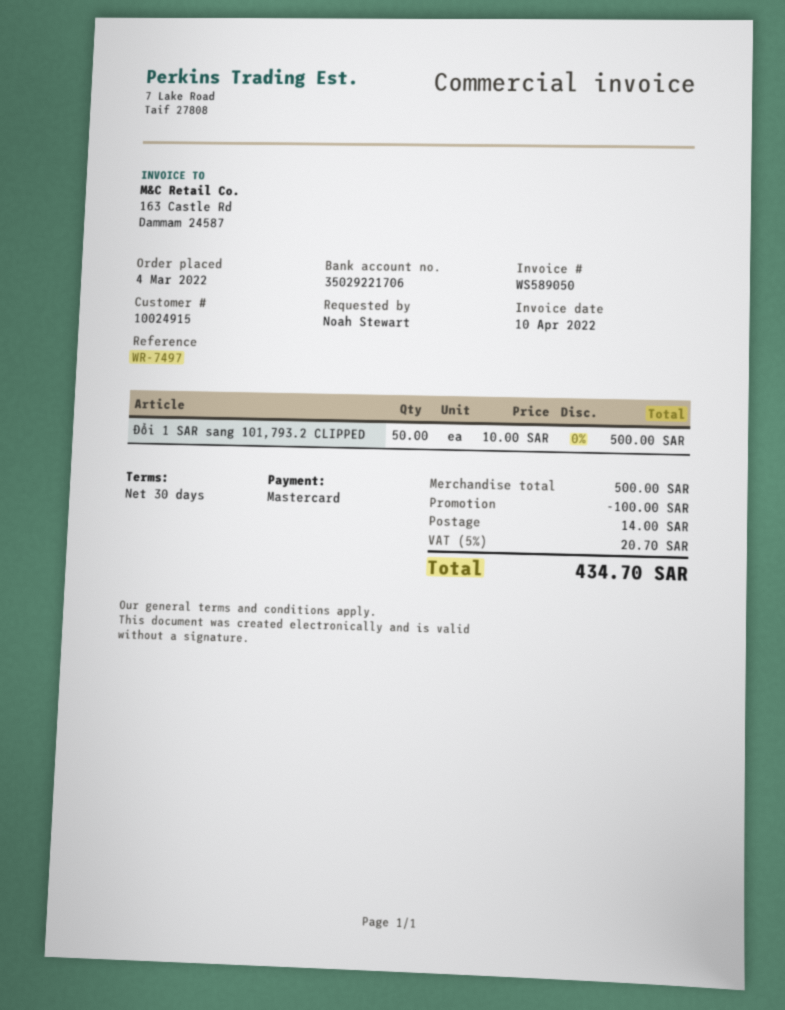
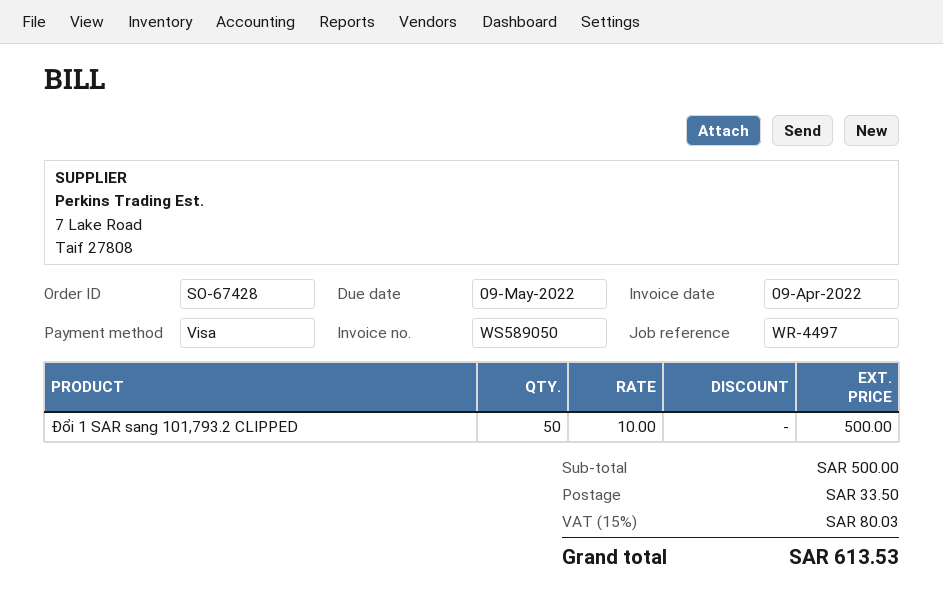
invoice date: 2022-04-10 -> 2022-04-09
reference: WR-7497 -> WR-4497
payment method: Mastercard -> Visa
discount: 100.00 -> none
shipping: 14.00 -> 33.50
tax: 5% = 20.70 -> 15% = 80.03
total: 434.70 -> 613.53

